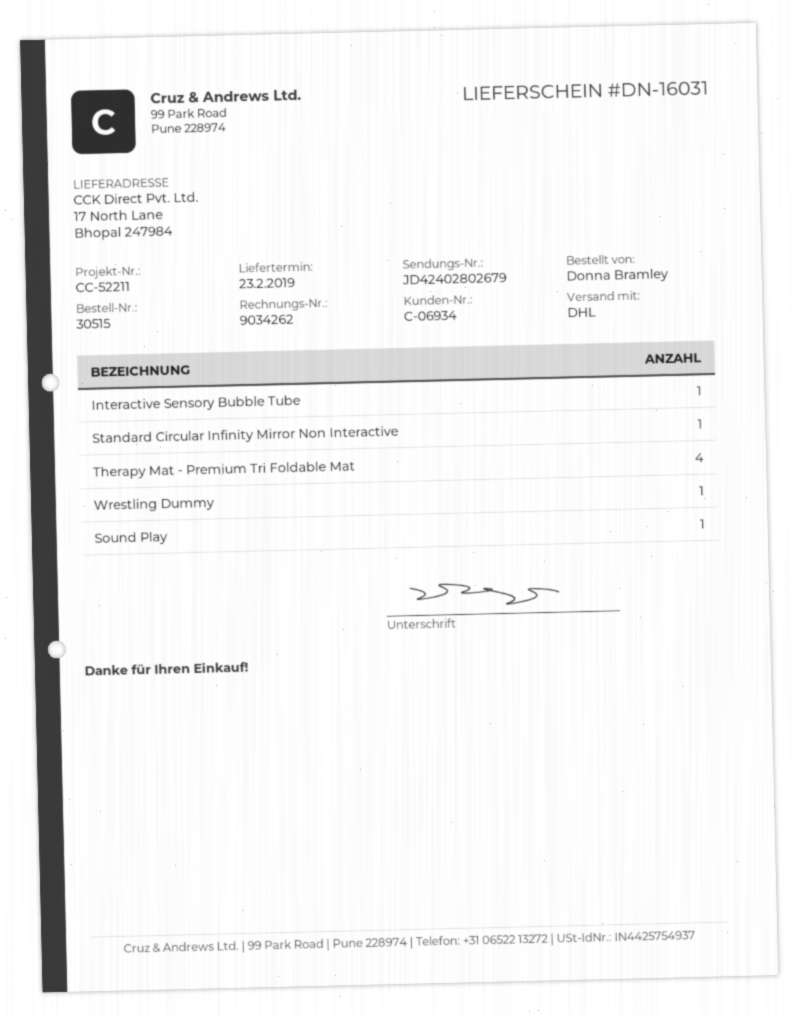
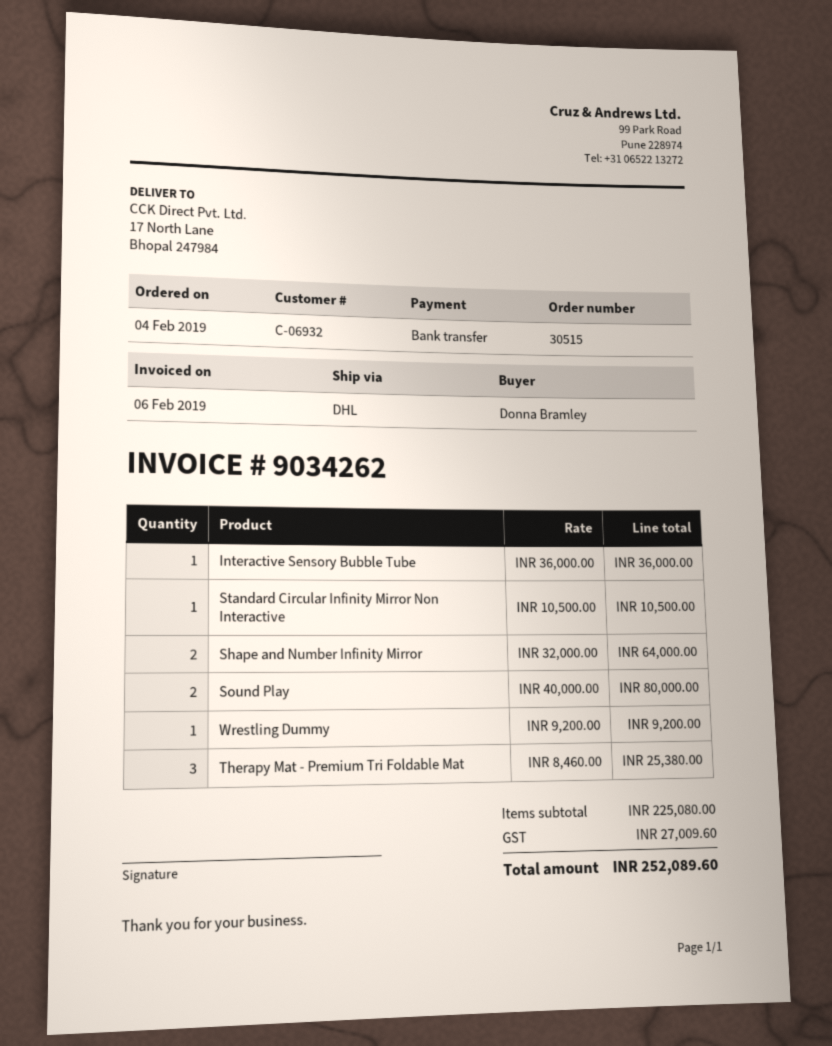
customer number: C-06934 -> C-06932
Therapy Mat - Premium Tri Foldable Mat: 4 -> 3
Sound Play: 1 -> 2
Shape and Number Infinity Mirror: none -> 2

